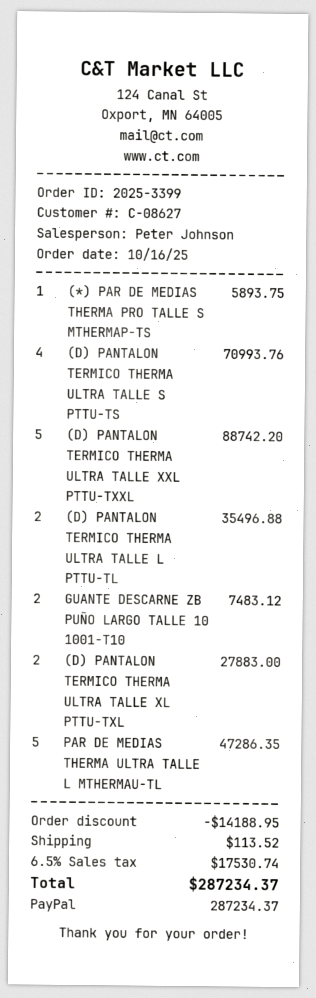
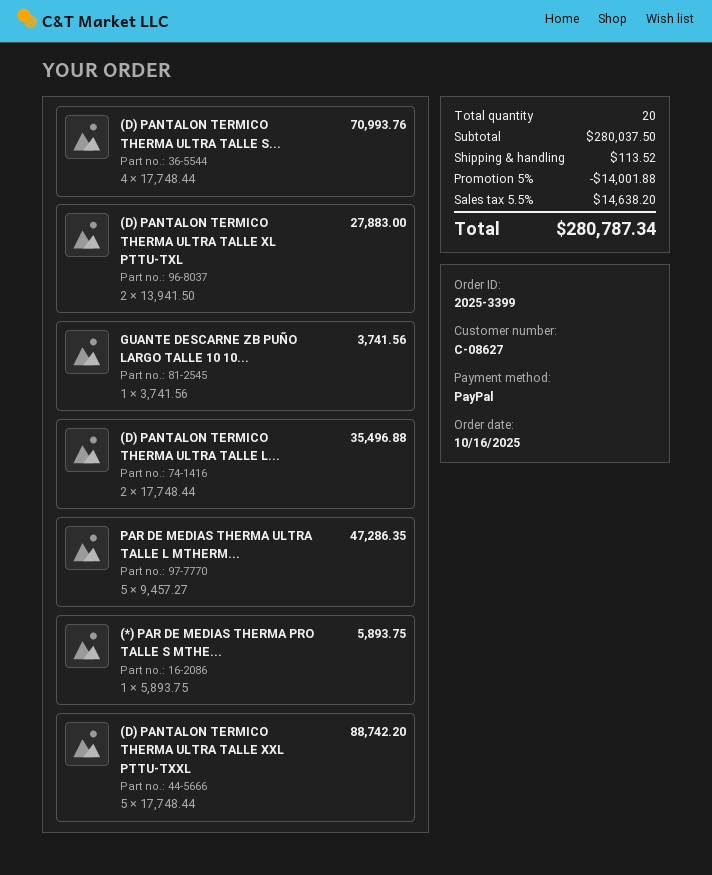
GUANTE DESCARNE ZB PUÑO LARGO TALLE 10 1001-T10: 2 for 7483.12 -> 1 for 3741.56
discount: 14188.95 -> 14001.88
tax: 6.5% = 17530.74 -> 5.5% = 14638.20
total: 287234.37 -> 280787.34

